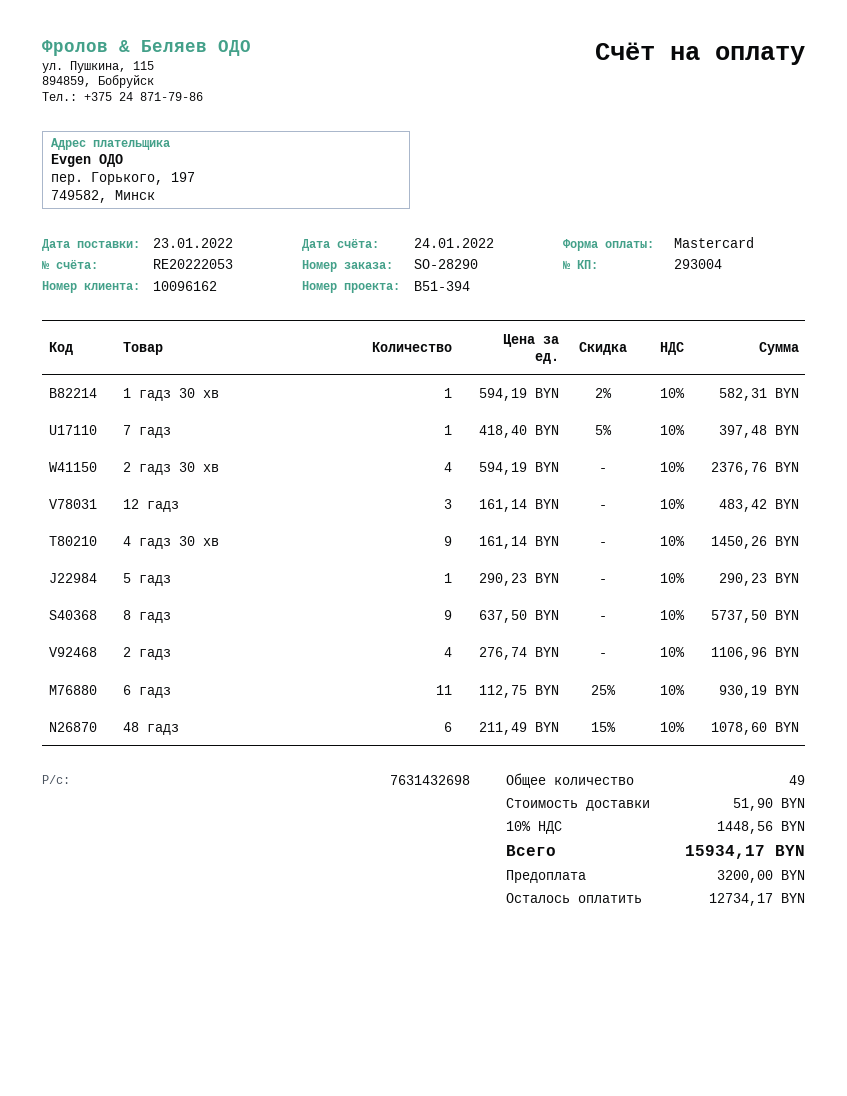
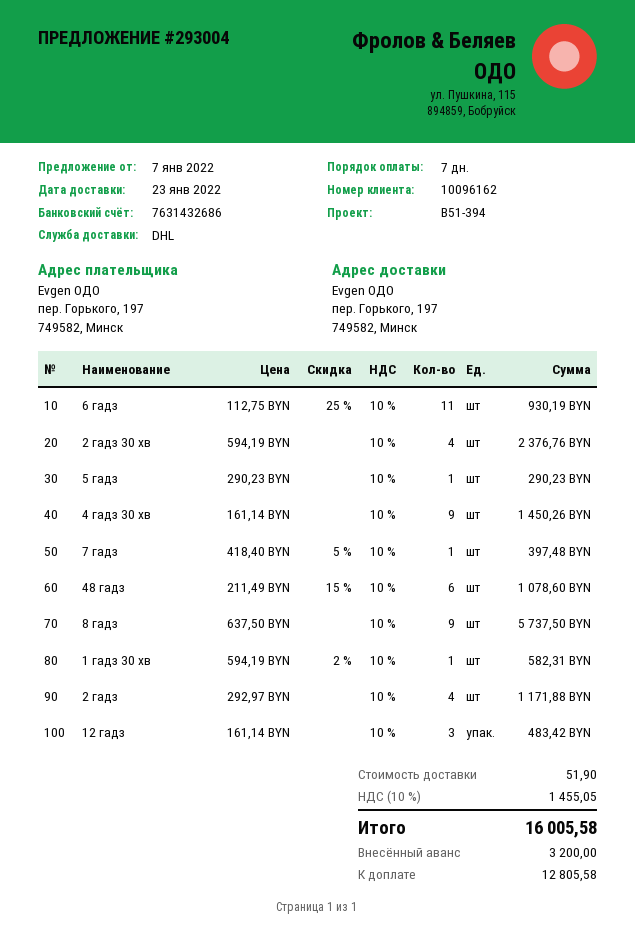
bank account: 7631432698 -> 7631432686
2 гадз: 4 x 276.74 = 1106.96 -> 4 x 292.97 = 1171.88
tax: 10% = 1448.56 -> 10% = 1455.05
total: 15934.17 -> 16005.58
balance: 12734.17 -> 12805.58

